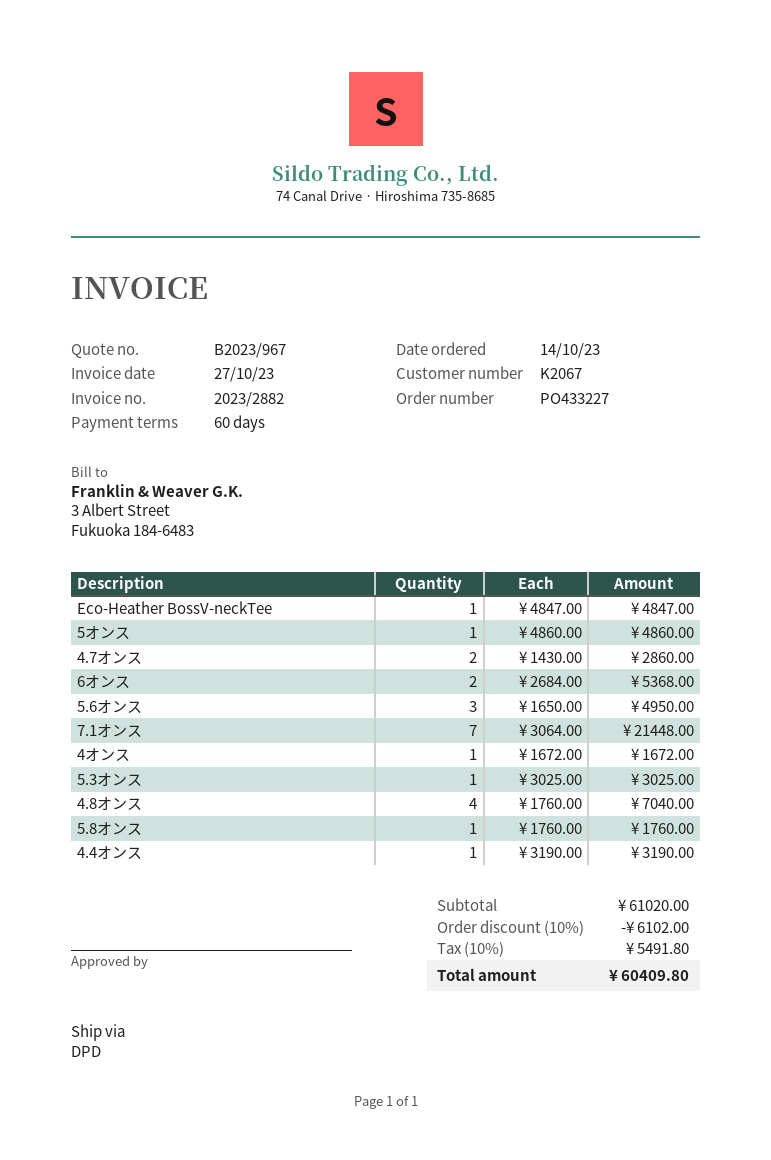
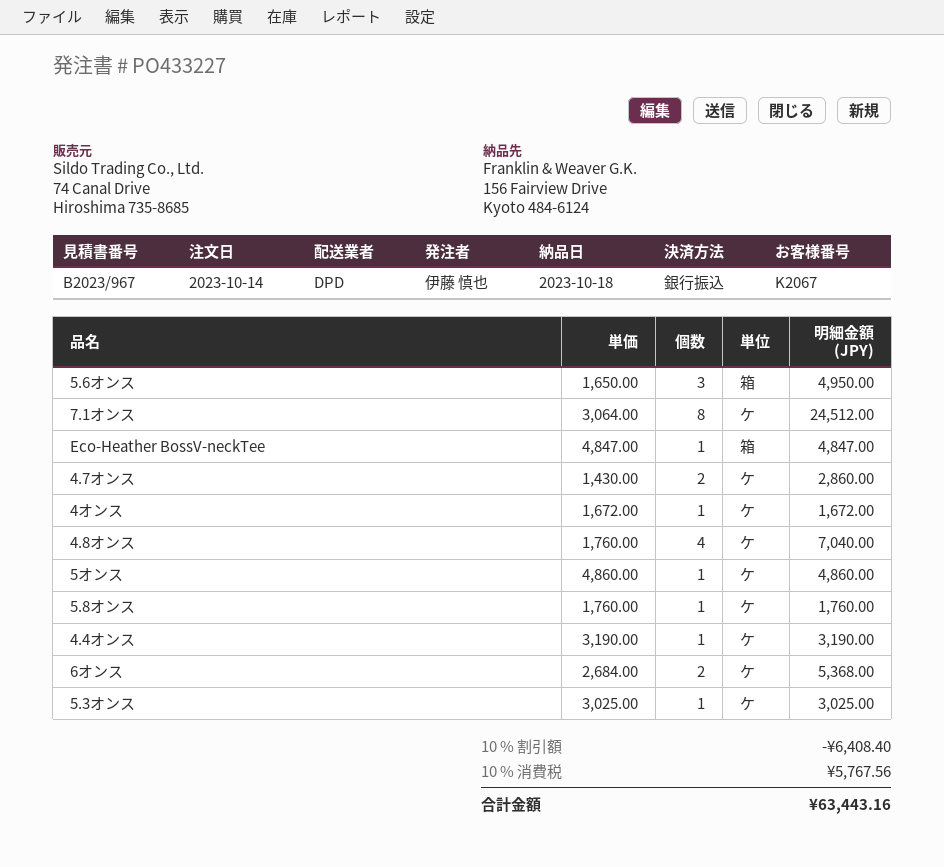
7.1オンス: 7 x 3064.00 = 21448.00 -> 8 x 3064.00 = 24512.00
discount: 10% = 6102.00 -> 10% = 6408.40
tax: 10% = 5491.80 -> 10% = 5767.56
total: 60409.80 -> 63443.16

